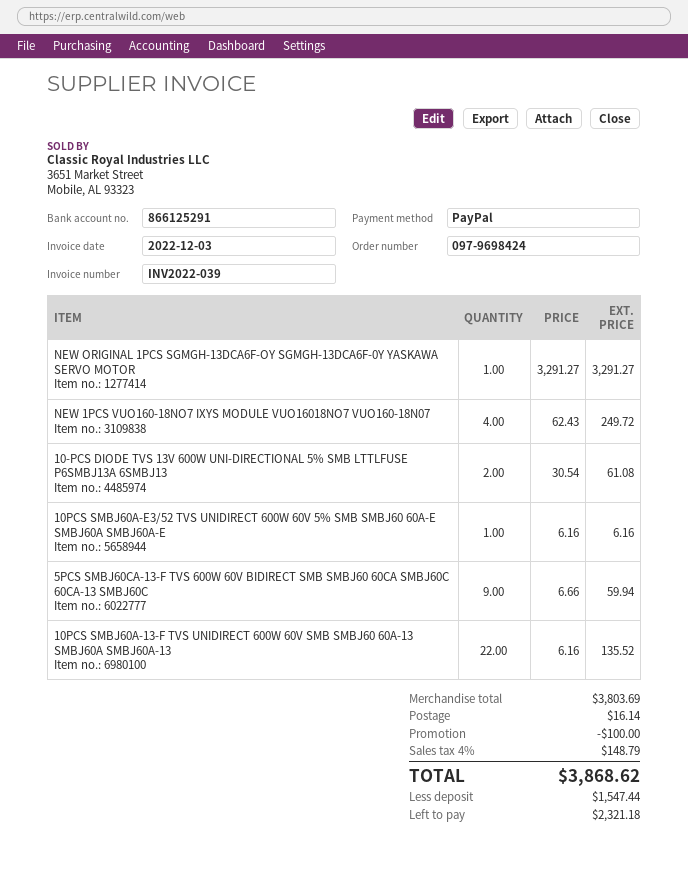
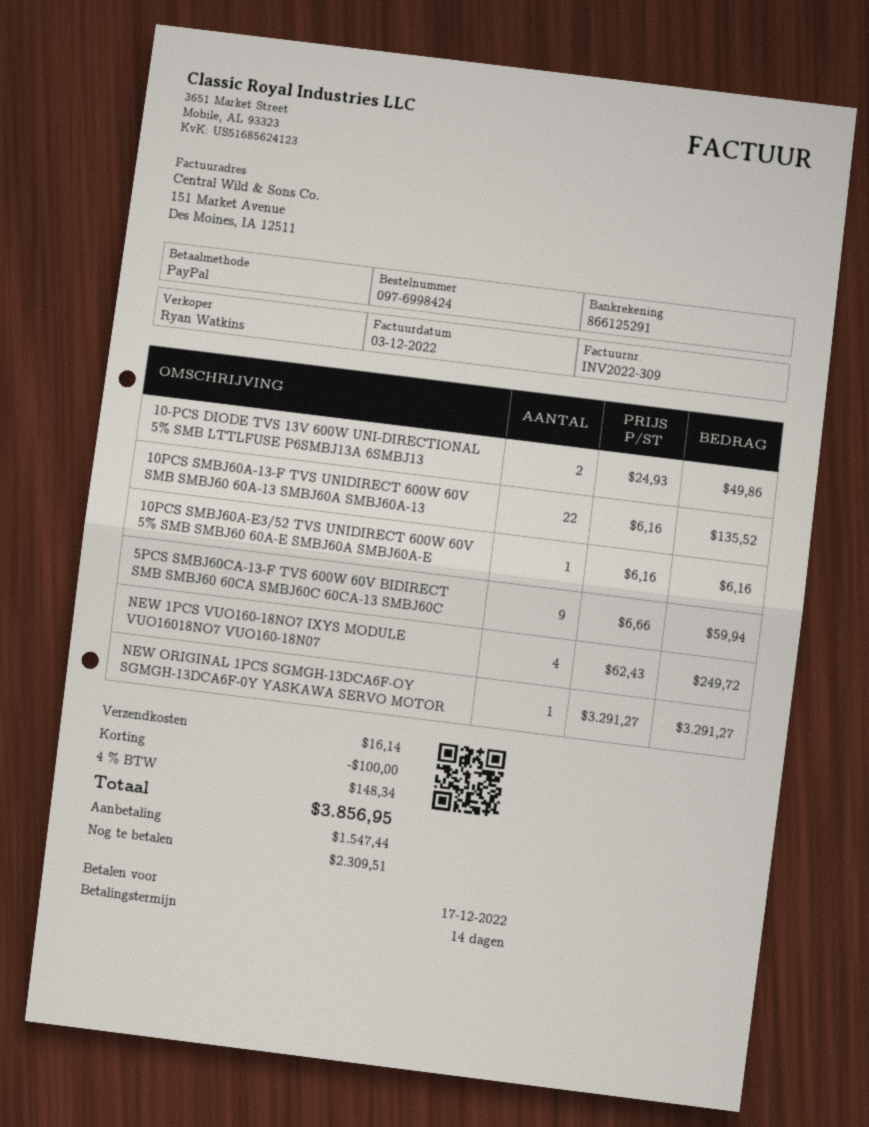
order number: 097-9698424 -> 097-6998424
invoice number: INV2022-039 -> INV2022-309
10-PCS DIODE TVS 13V 600W UNI-DIRECTIONAL 5% SMB LTTLFUSE P6SMBJ13A 6SMBJ13: 2 x 30.54 = 61.08 -> 2 x 24.93 = 49.86
tax: 4% = 148.79 -> 4% = 148.34
total: 3868.62 -> 3856.95
balance: 2321.18 -> 2309.51

